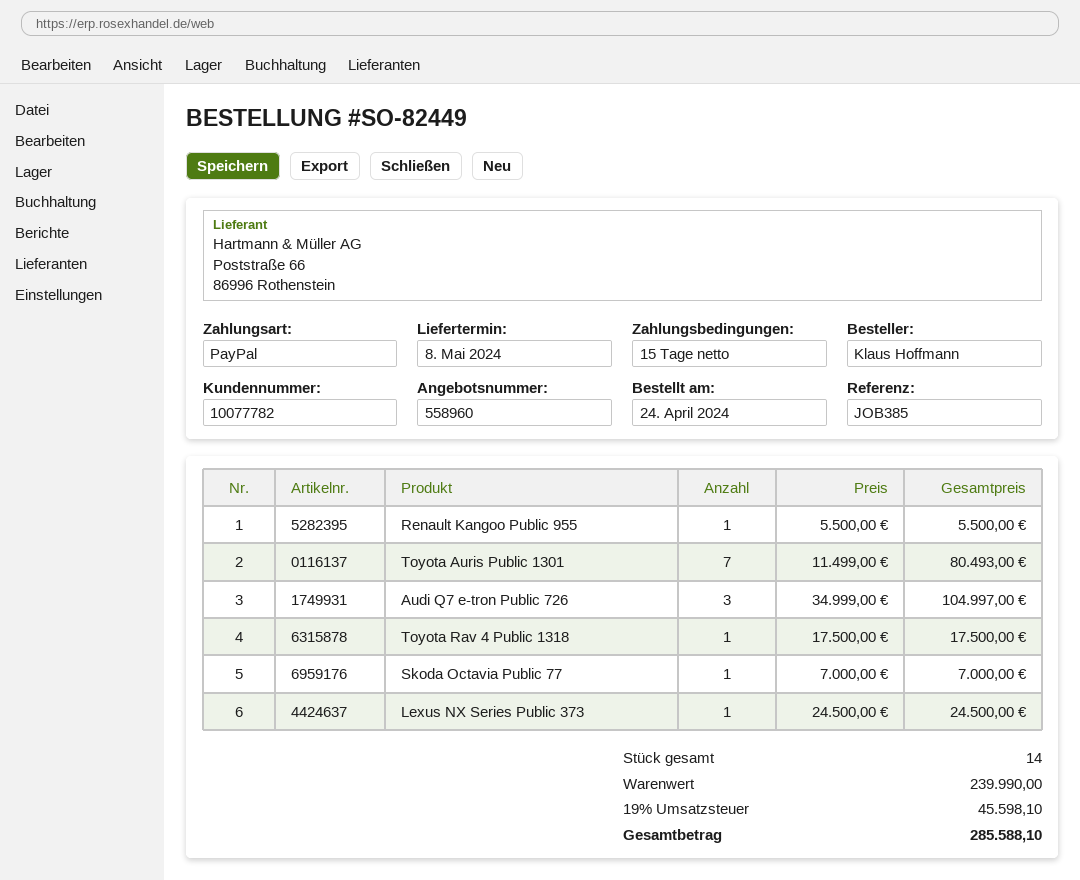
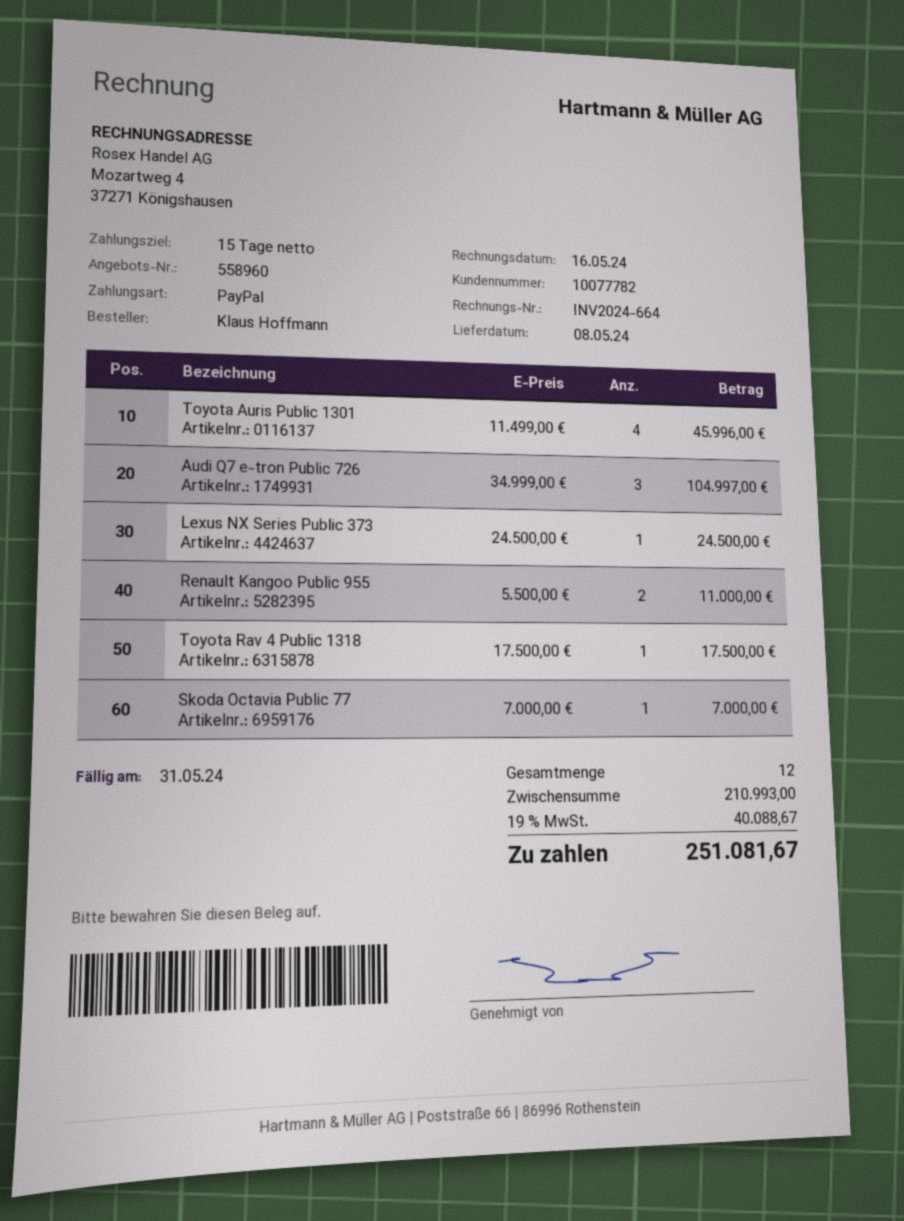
Renault Kangoo Public 955: 1 x 5500.00 = 5500.00 -> 2 x 5500.00 = 11000.00
Toyota Auris Public 1301: 7 x 11499.00 = 80493.00 -> 4 x 11499.00 = 45996.00
total quantity: 14 -> 12
subtotal: 239990.00 -> 210993.00
tax: 19% = 45598.10 -> 19% = 40088.67
total: 285588.10 -> 251081.67

